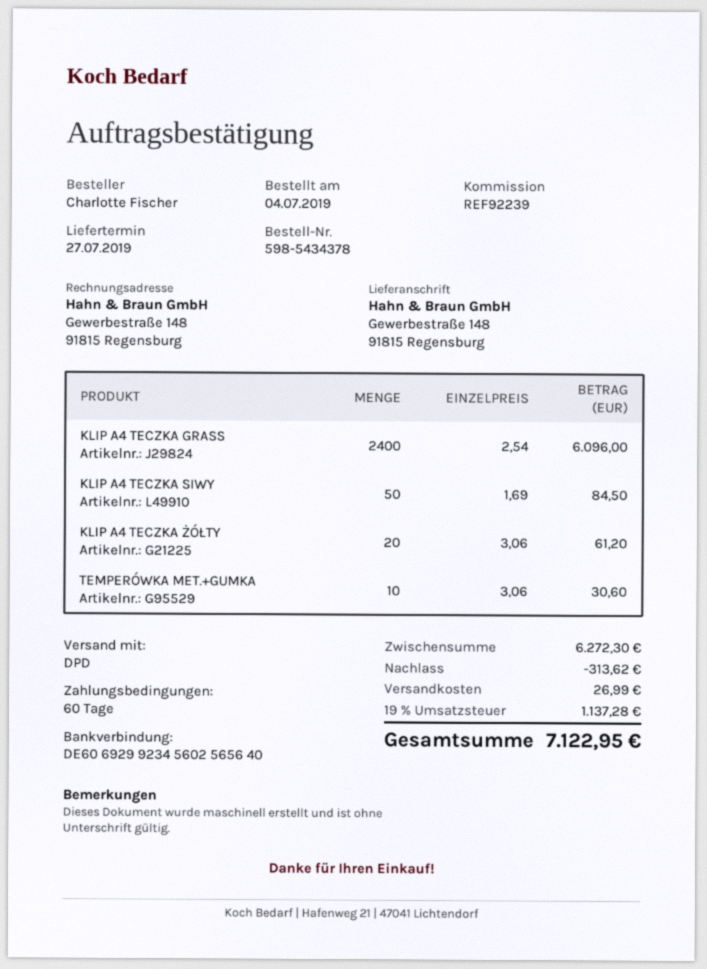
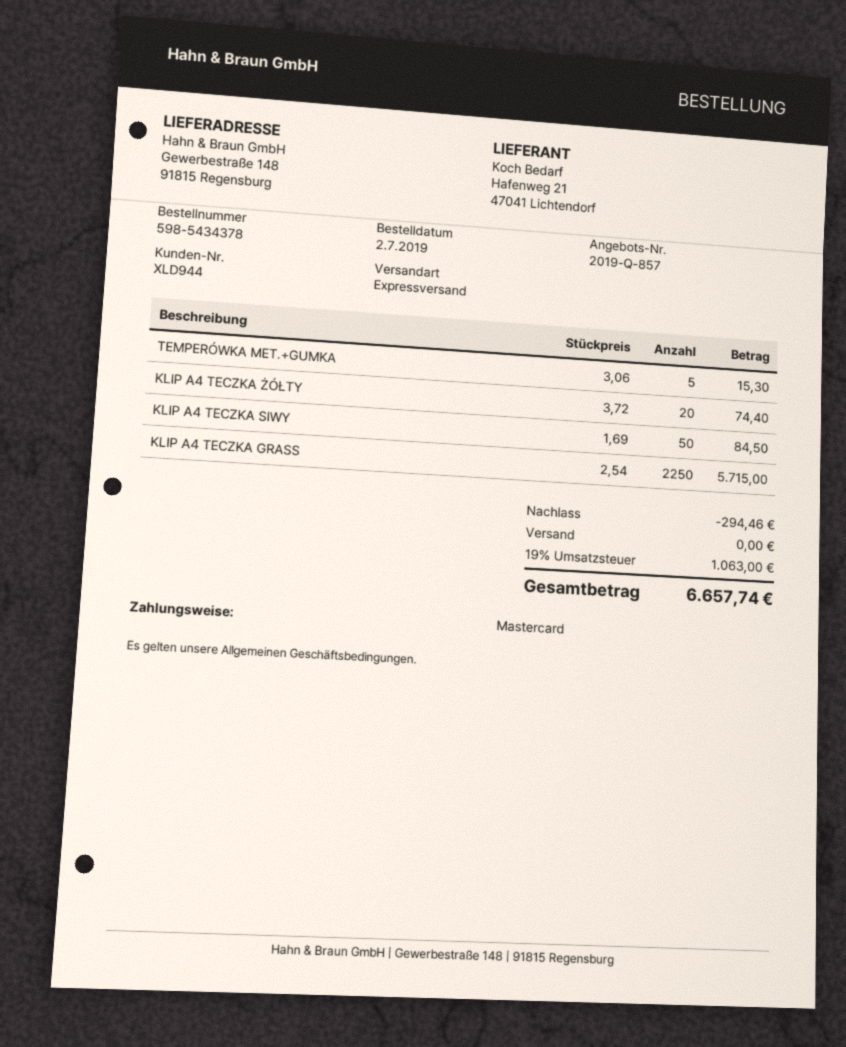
order date: 2019-07-04 -> 2019-07-02
shipping method: DPD -> express
KLIP A4 TECZKA GRASS: 2400 x 2.54 = 6096.00 -> 2250 x 2.54 = 5715.00
KLIP A4 TECZKA ŻÓŁTY: 20 x 3.06 = 61.20 -> 20 x 3.72 = 74.40
TEMPERÓWKA MET.+GUMKA: 10 x 3.06 = 30.60 -> 5 x 3.06 = 15.30
discount: 313.62 -> 294.46
shipping: 26.99 -> 0.00
tax: 19% = 1137.28 -> 19% = 1063.00
total: 7122.95 -> 6657.74

